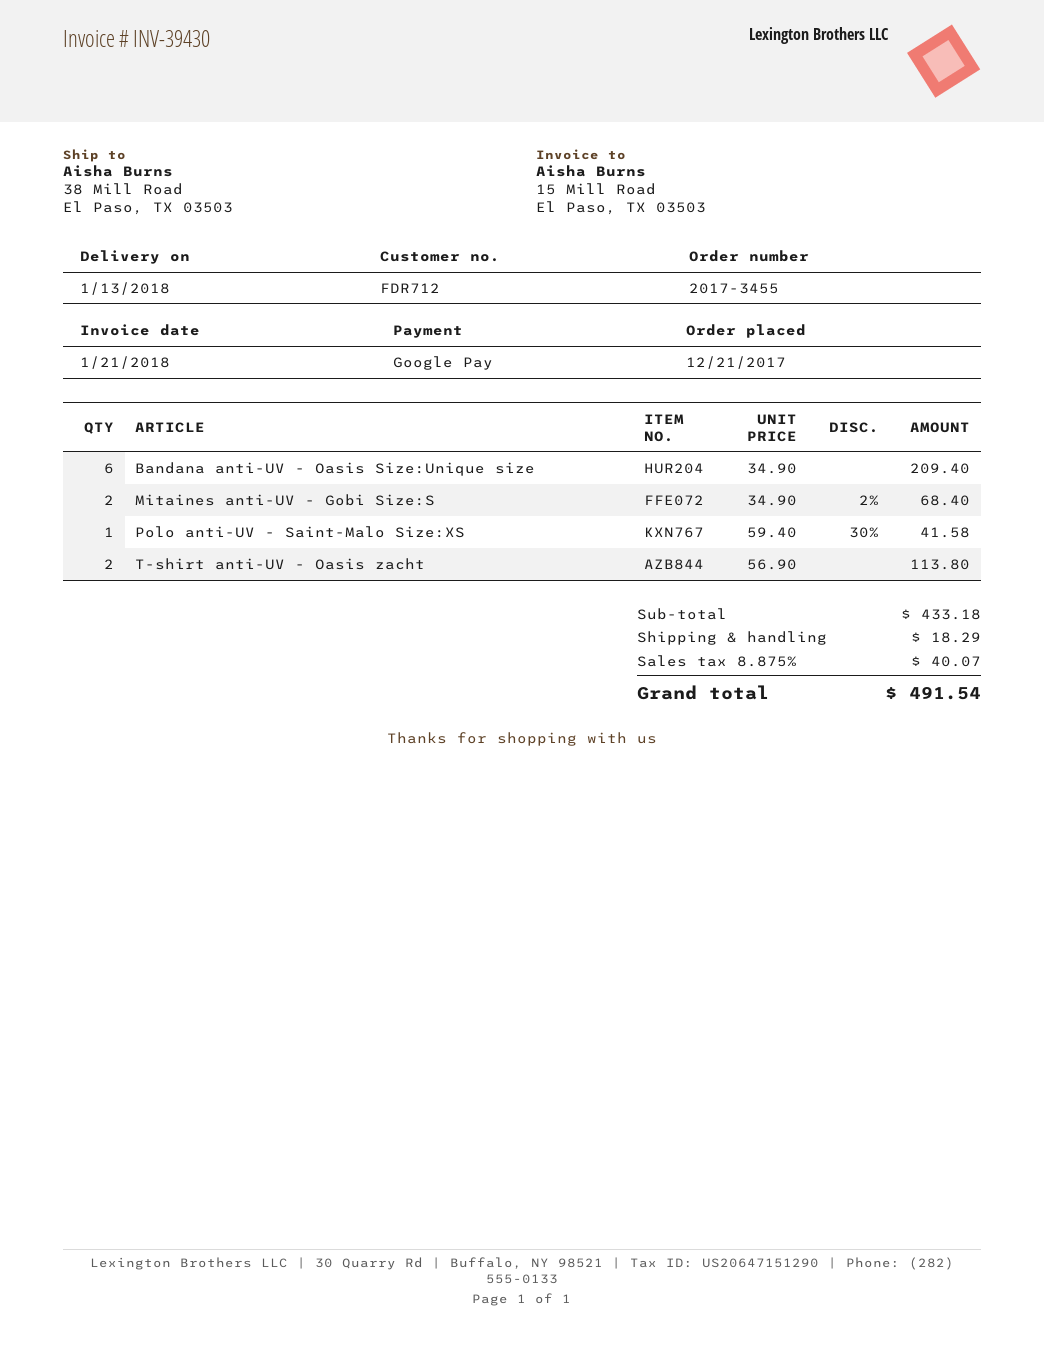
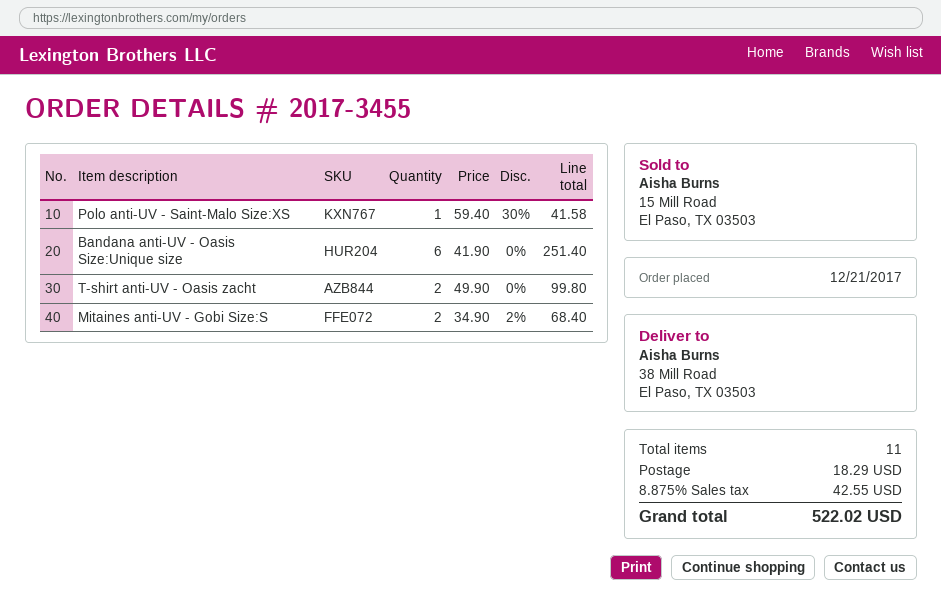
Bandana anti-UV - Oasis Size:Unique size: 6 x 34.90 = 209.40 -> 6 x 41.90 = 251.40
T-shirt anti-UV - Oasis zacht: 2 x 56.90 = 113.80 -> 2 x 49.90 = 99.80
tax: 8.875% = 40.07 -> 8.875% = 42.55
total: 491.54 -> 522.02

